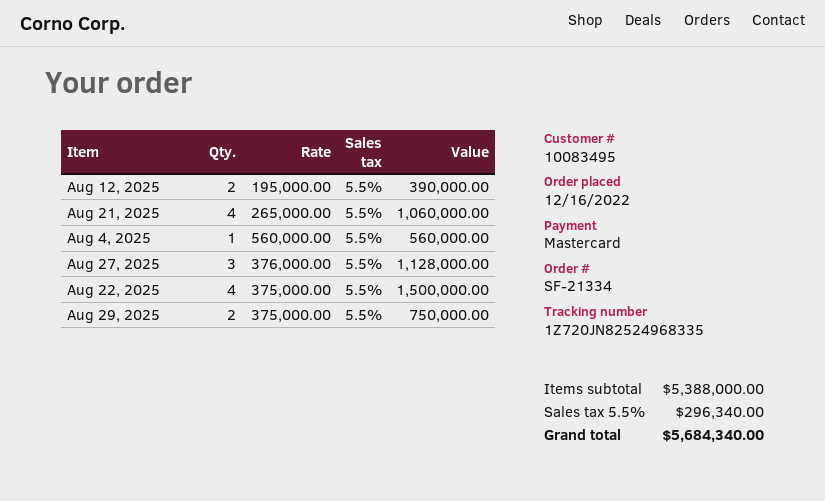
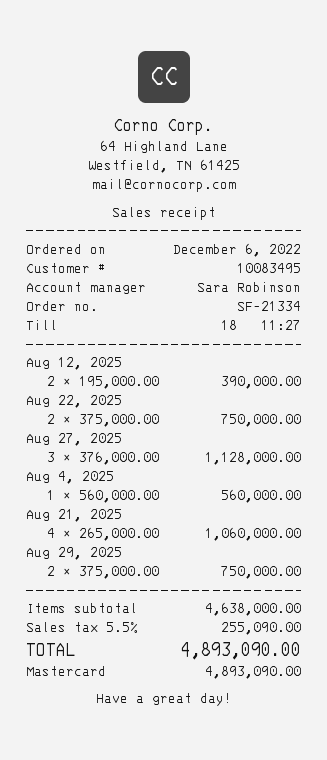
order date: 2022-12-16 -> 2022-12-06
Aug 22, 2025: 4 x 375000.00 = 1500000.00 -> 2 x 375000.00 = 750000.00
subtotal: 5388000.00 -> 4638000.00
tax: 5.5% = 296340.00 -> 5.5% = 255090.00
total: 5684340.00 -> 4893090.00

